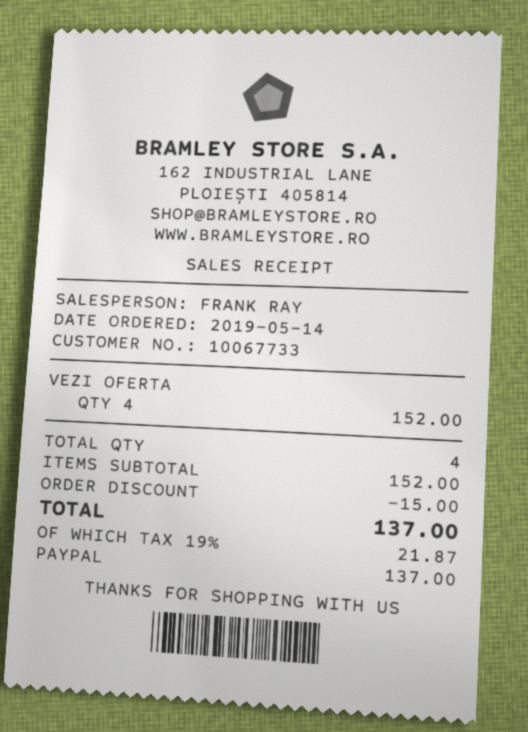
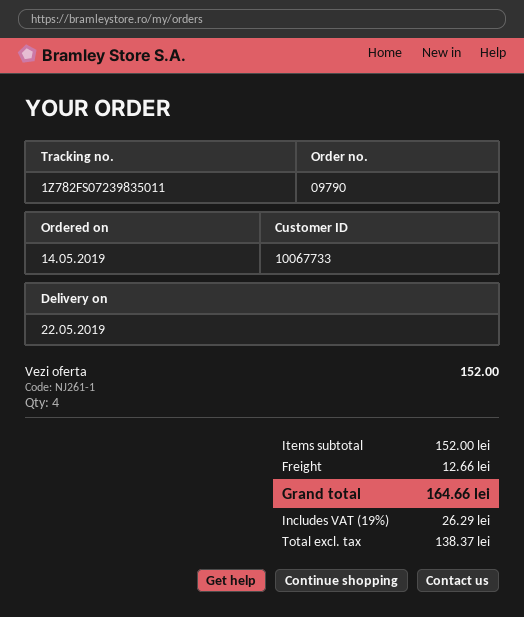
discount: 15.00 -> none
shipping: none -> 12.66
tax: 19% = 21.87 -> 19% = 26.29
total: 137.00 -> 164.66

